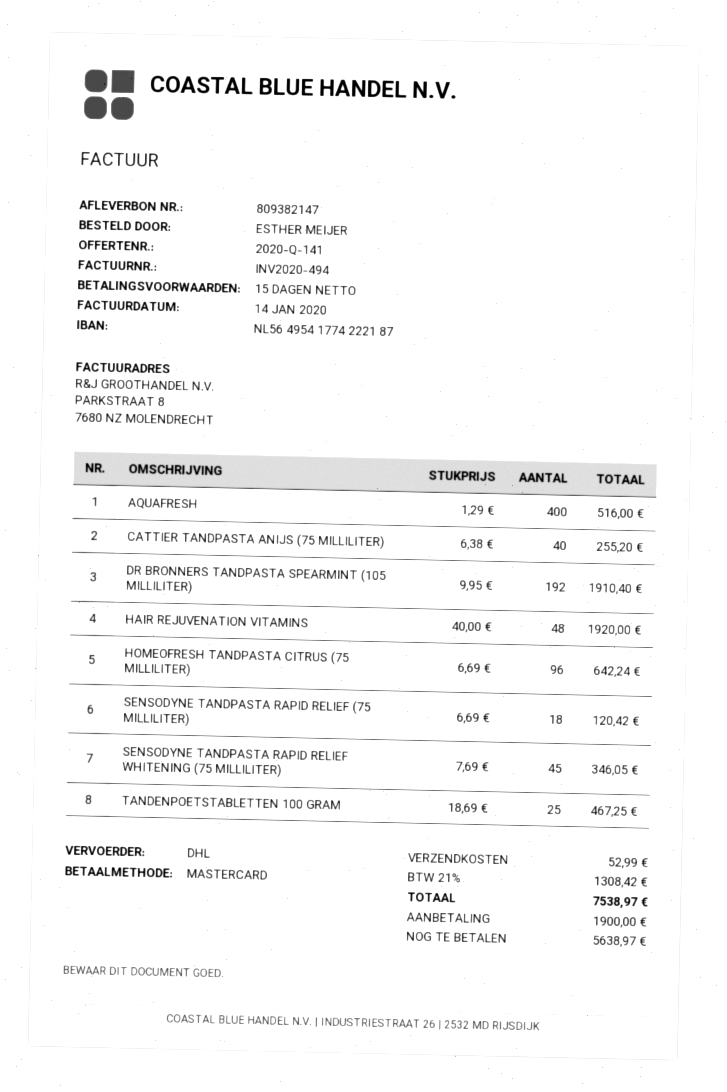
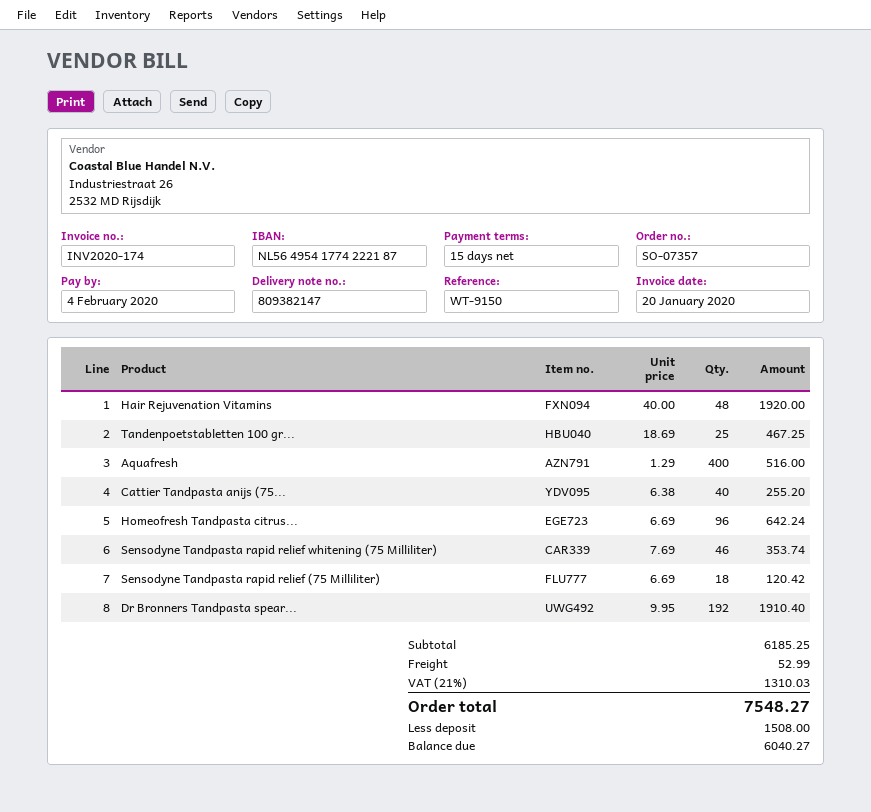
invoice number: INV2020-494 -> INV2020-174
invoice date: 2020-01-14 -> 2020-01-20
SENSODYNE TANDPASTA RAPID RELIEF WHITENING (75 MILLILITER): 45 x 7.69 = 346.05 -> 46 x 7.69 = 353.74
tax: 21% = 1308.42 -> 21% = 1310.03
total: 7538.97 -> 7548.27
deposit: 1900.00 -> 1508.00
balance: 5638.97 -> 6040.27

